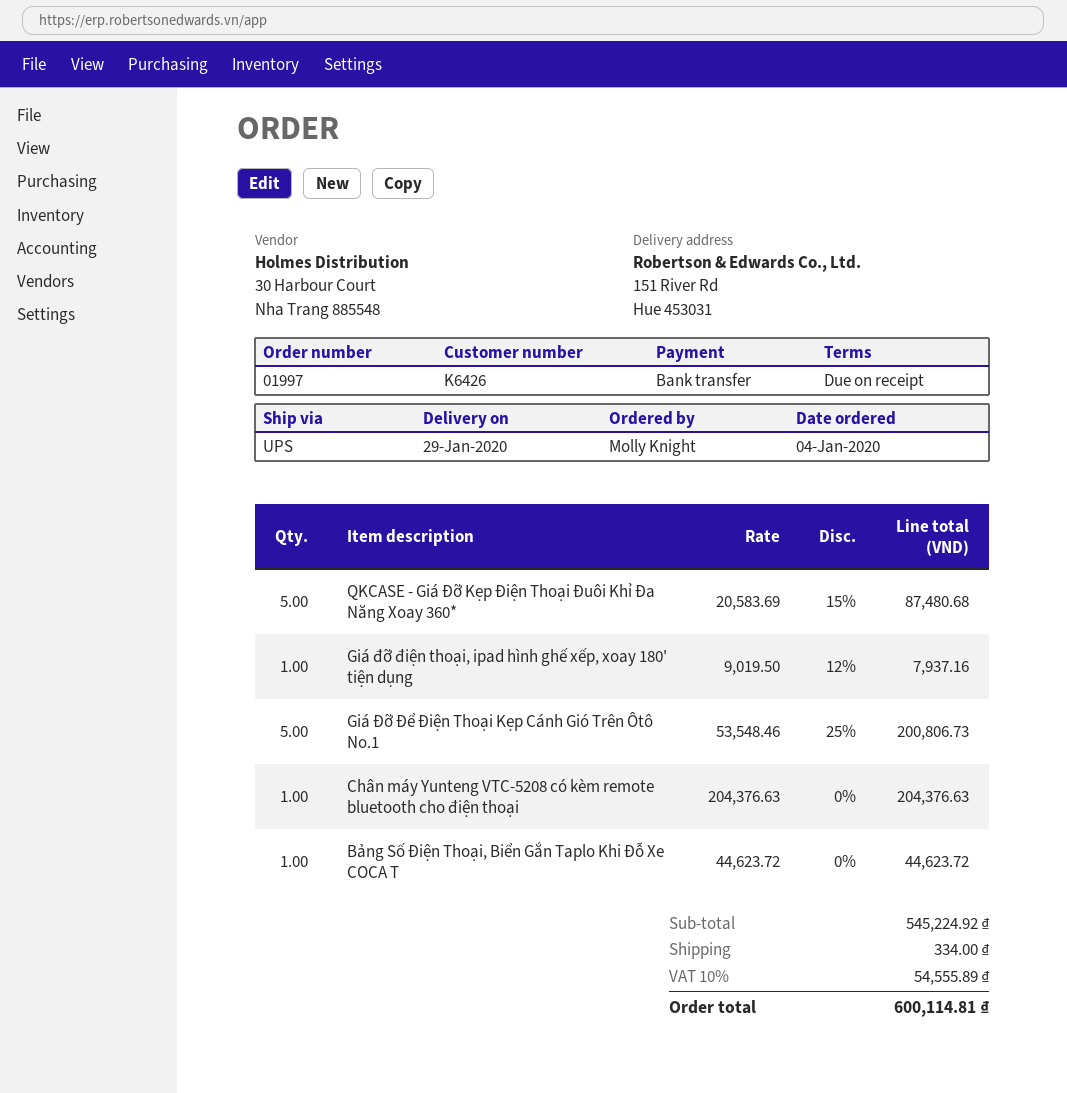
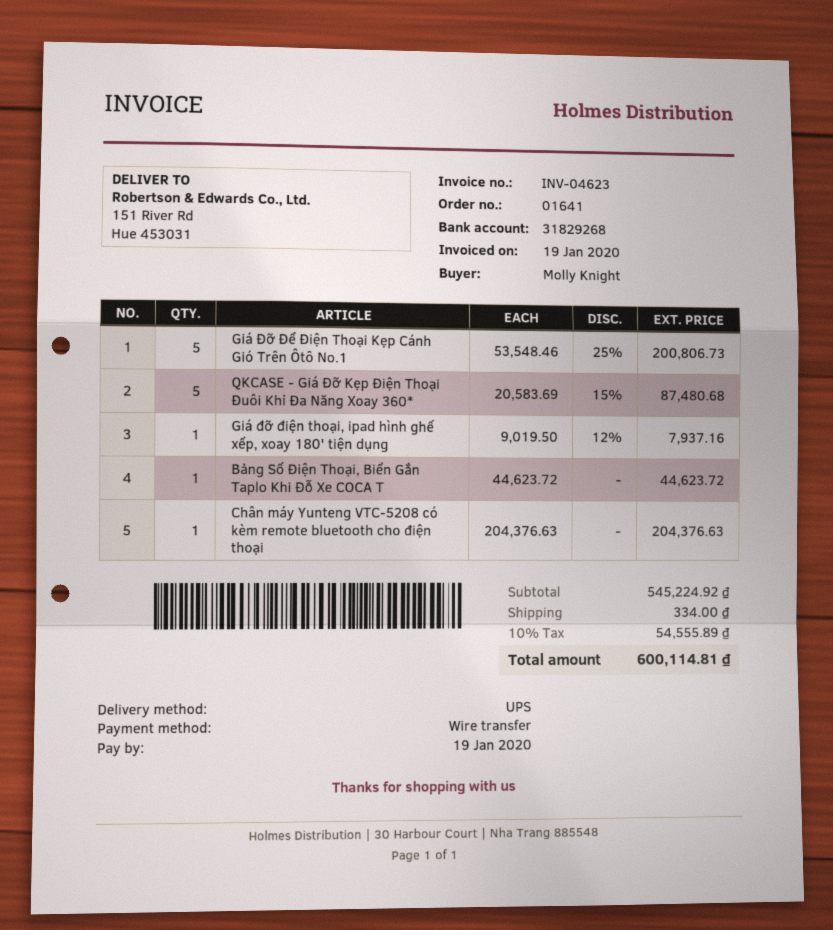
order number: 01997 -> 01641

